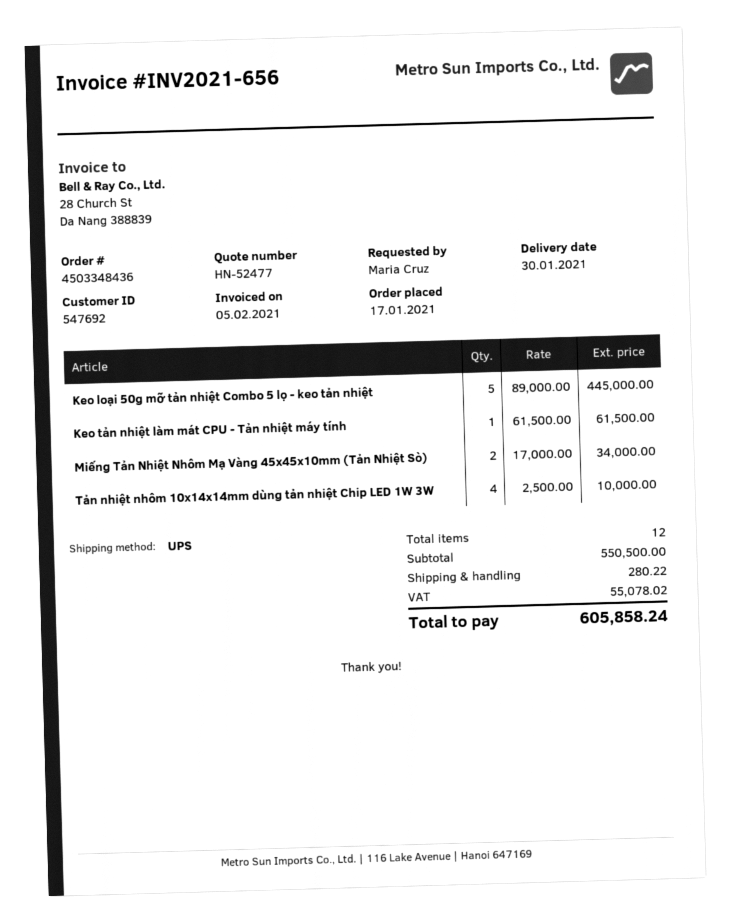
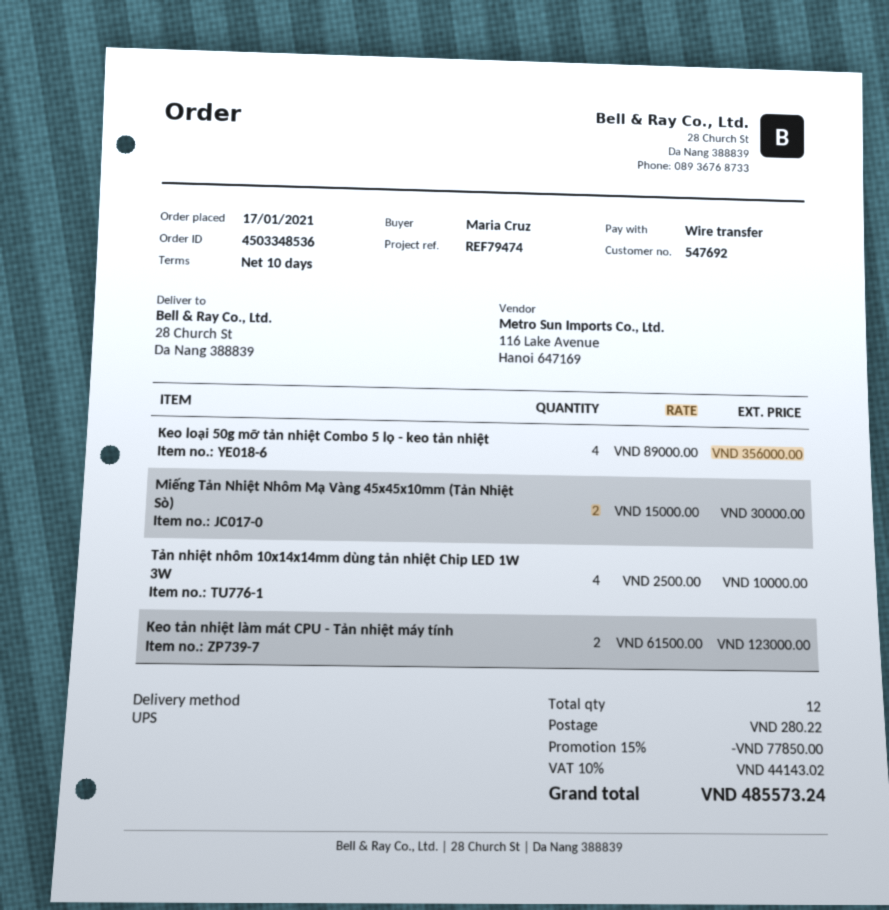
order number: 4503348436 -> 4503348536
Keo loại 50g mỡ tản nhiệt Combo 5 lọ - keo tản nhiệt: 5 x 89000.00 = 445000.00 -> 4 x 89000.00 = 356000.00
Keo tản nhiệt làm mát CPU - Tản nhiệt máy tính: 1 x 61500.00 = 61500.00 -> 2 x 61500.00 = 123000.00
Miếng Tản Nhiệt Nhôm Mạ Vàng 45x45x10mm (Tản Nhiệt Sò): 2 x 17000.00 = 34000.00 -> 2 x 15000.00 = 30000.00
discount: none -> 15% = 77850.00
tax: 55078.02 -> 44143.02
total: 605858.24 -> 485573.24

